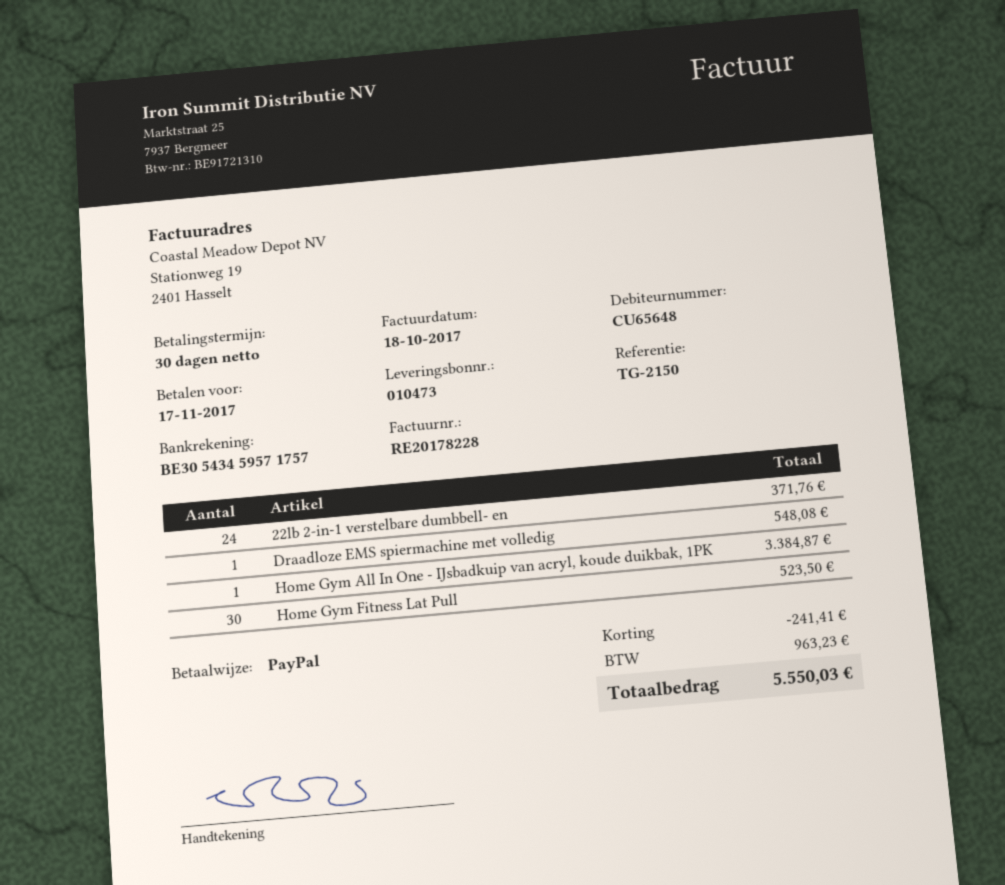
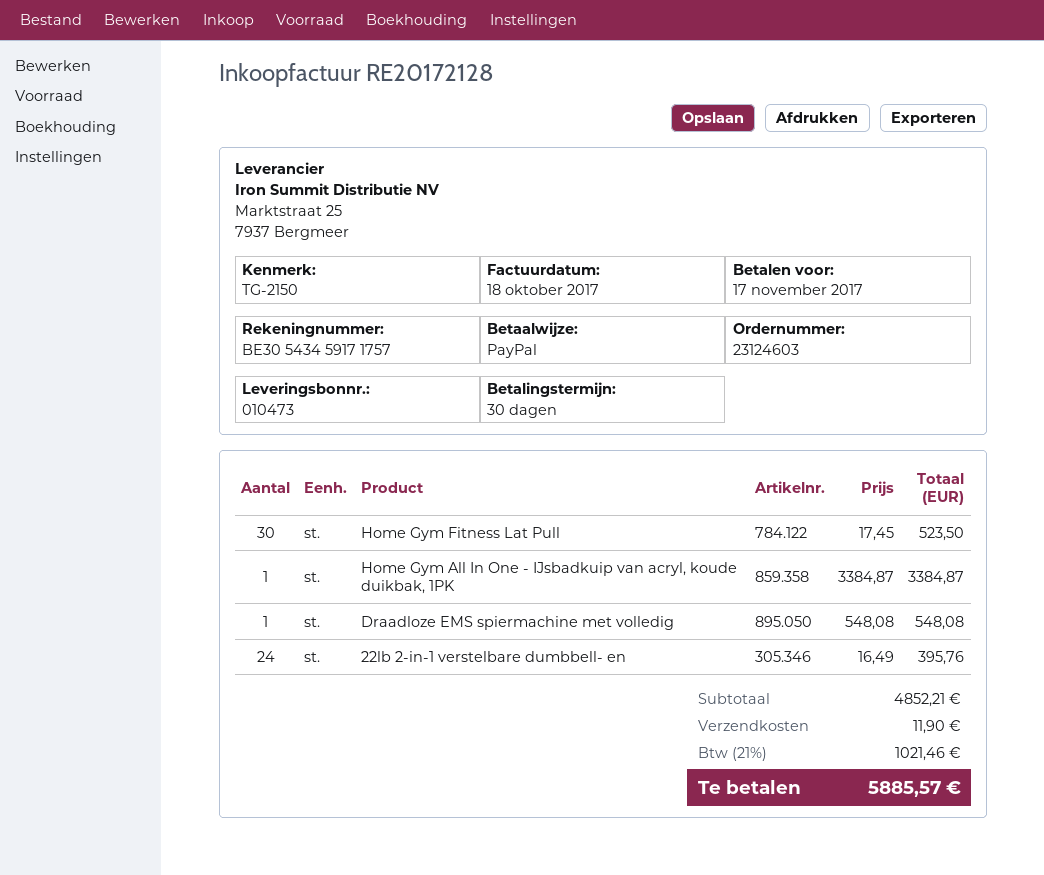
invoice number: RE20178228 -> RE20172128
bank account: BE30543459571757 -> BE30543459171757
22lb 2-in-1 verstelbare dumbbell- en: 24 for 371.76 -> 24 for 395.76
discount: 241.41 -> none
shipping: none -> 11.90
tax: 963.23 -> 1021.46
total: 5550.03 -> 5885.57

